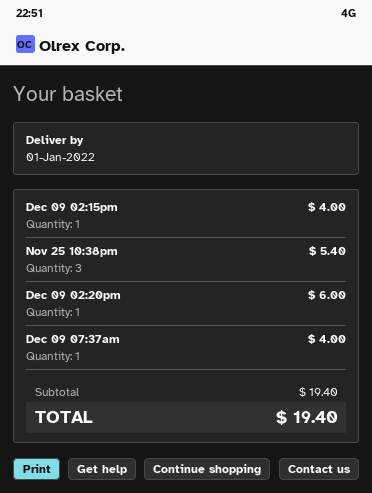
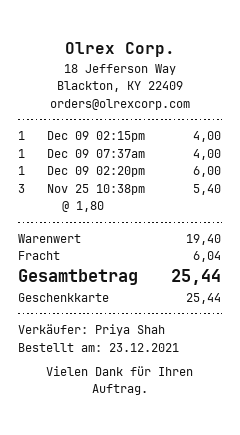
shipping: none -> 6.04
total: 19.40 -> 25.44

